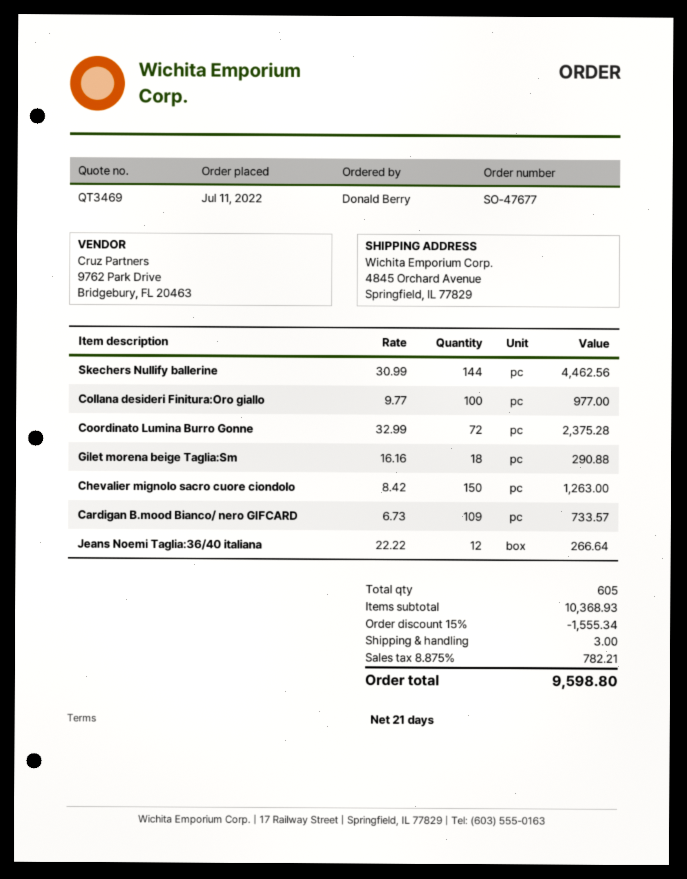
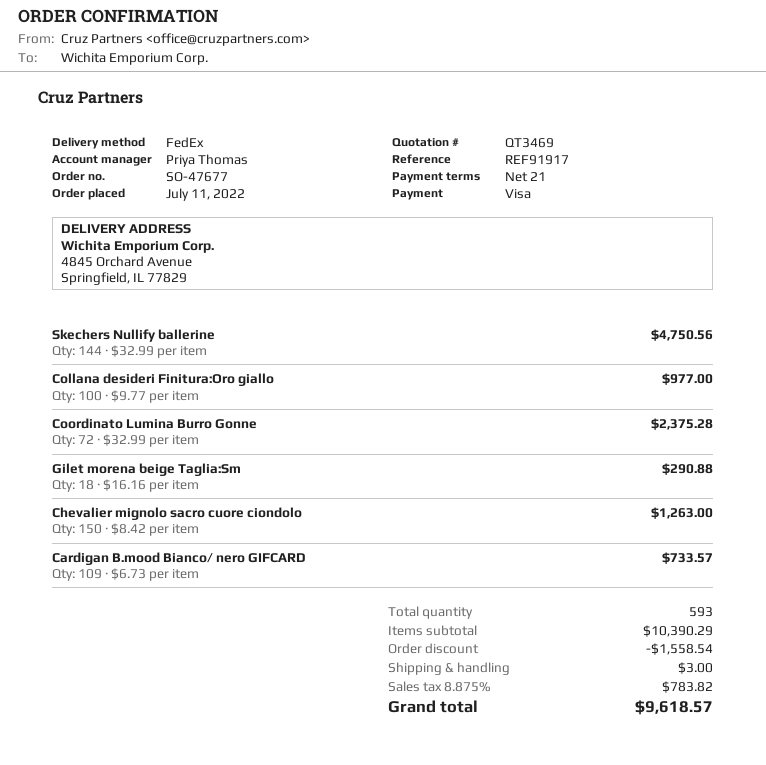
Skechers Nullify ballerine: 144 x 30.99 = 4462.56 -> 144 x 32.99 = 4750.56
Jeans Noemi Taglia:36/40 italiana: 12 x 22.22 = 266.64 -> none
total quantity: 605 -> 593
subtotal: 10368.93 -> 10390.29
discount: 1555.34 -> 1558.54
tax: 8.875% = 782.21 -> 8.875% = 783.82
total: 9598.80 -> 9618.57

